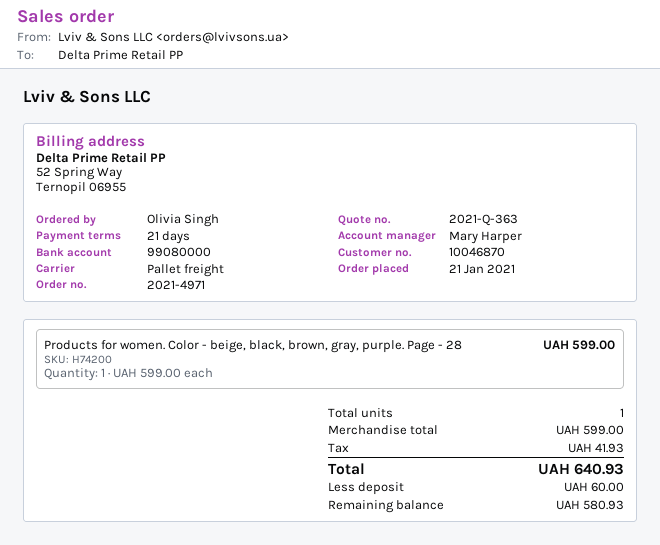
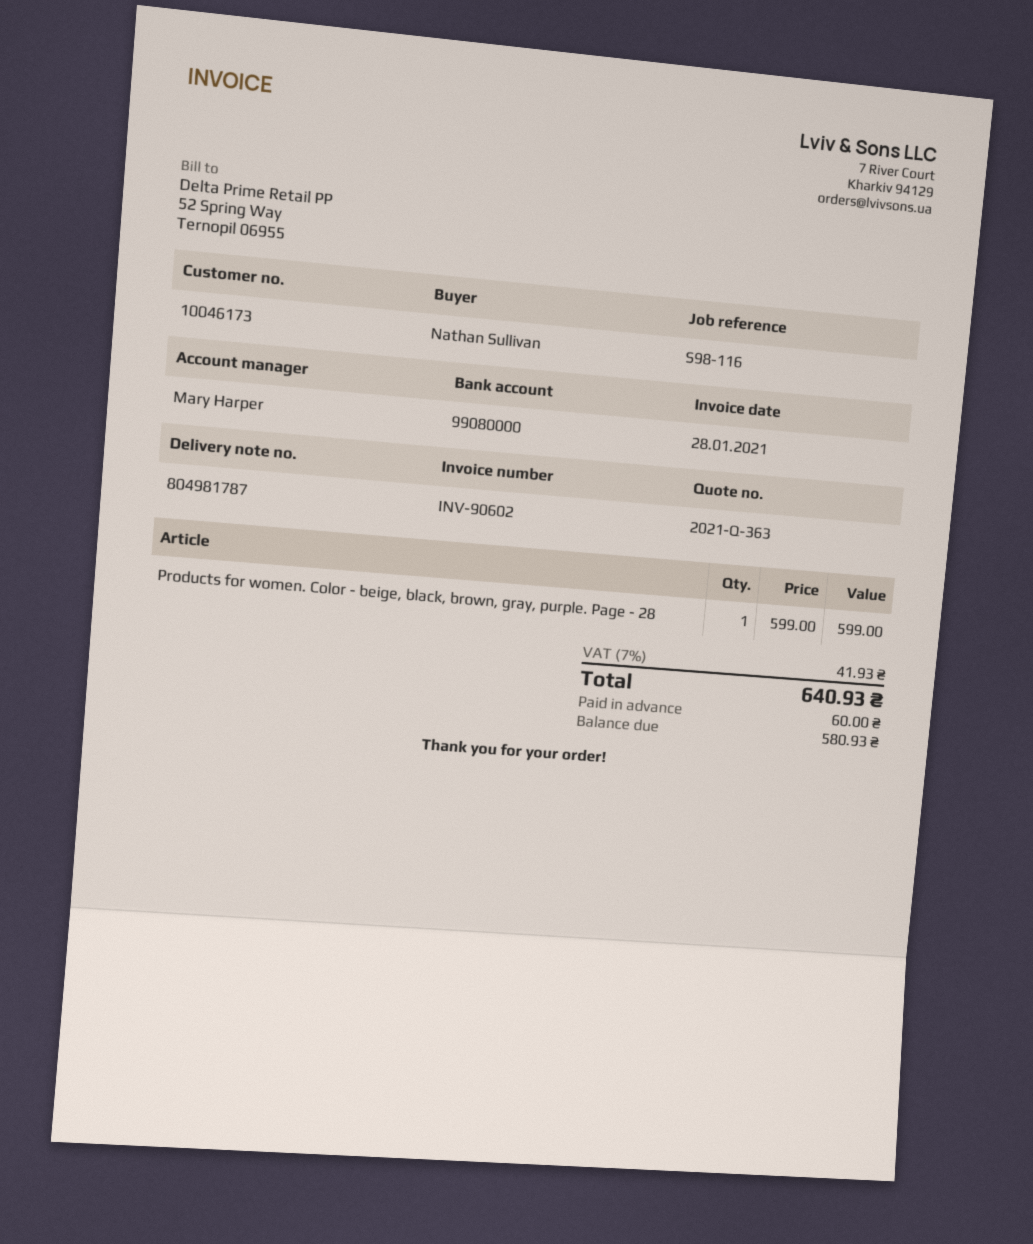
customer number: 10046870 -> 10046173
ordered by: Olivia Singh -> Nathan Sullivan

